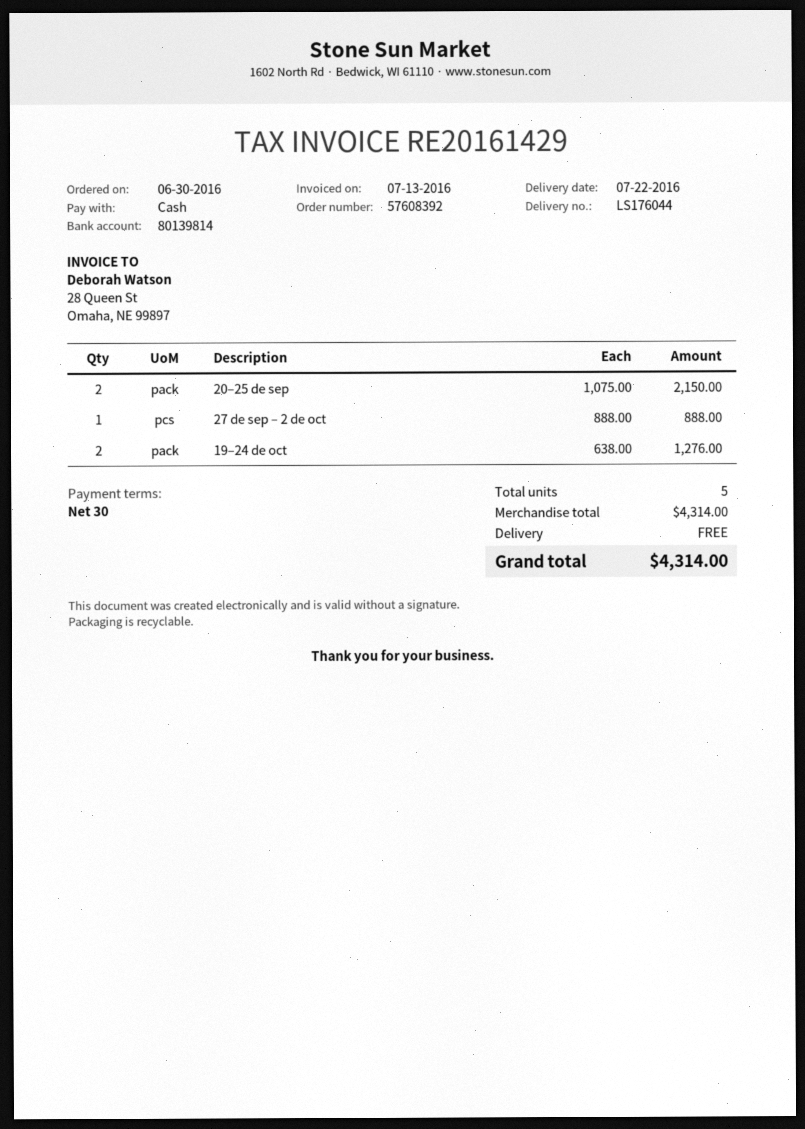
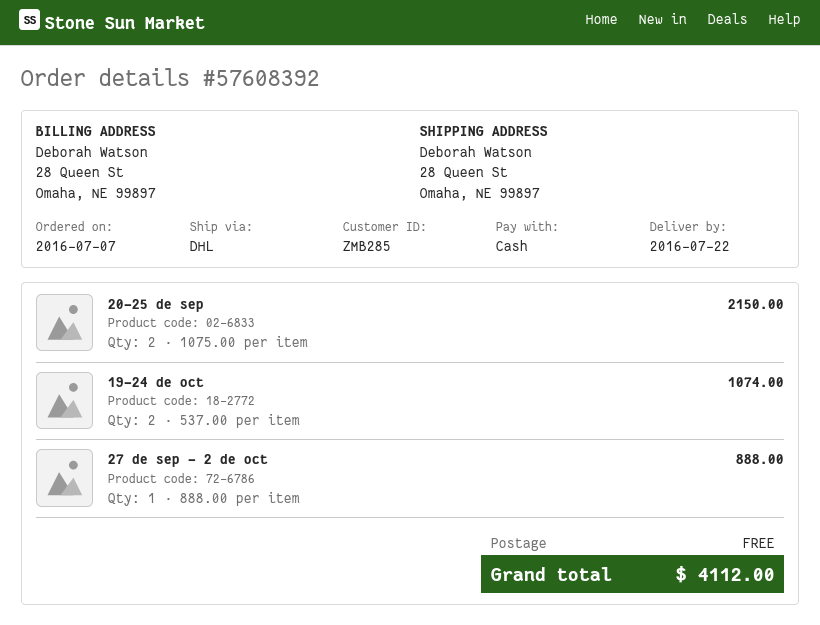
order date: 2016-06-30 -> 2016-07-07
19–24 de oct: 2 x 638.00 = 1276.00 -> 2 x 537.00 = 1074.00
total: 4314.00 -> 4112.00

